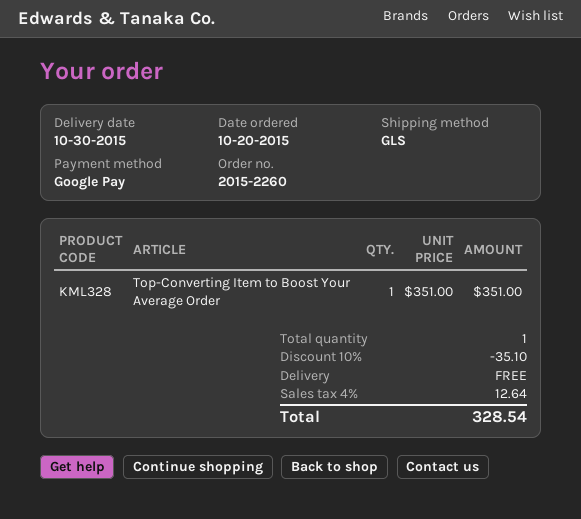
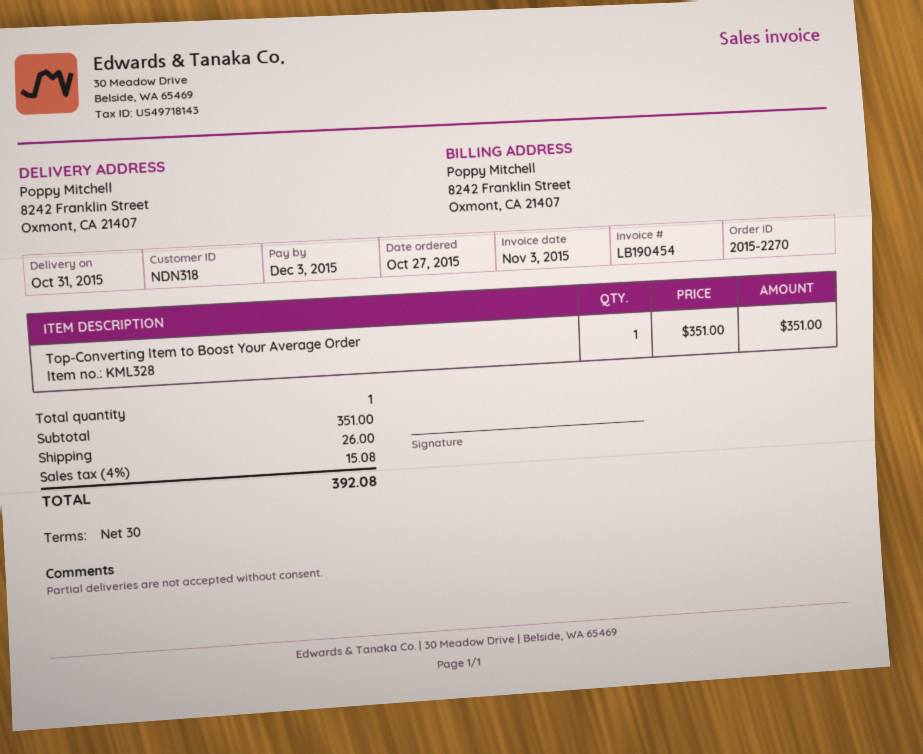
order number: 2015-2260 -> 2015-2270
order date: 2015-10-20 -> 2015-10-27
delivery date: 2015-10-30 -> 2015-10-31
discount: 10% = 35.10 -> none
shipping: 0.00 -> 26.00
tax: 4% = 12.64 -> 4% = 15.08
total: 328.54 -> 392.08

